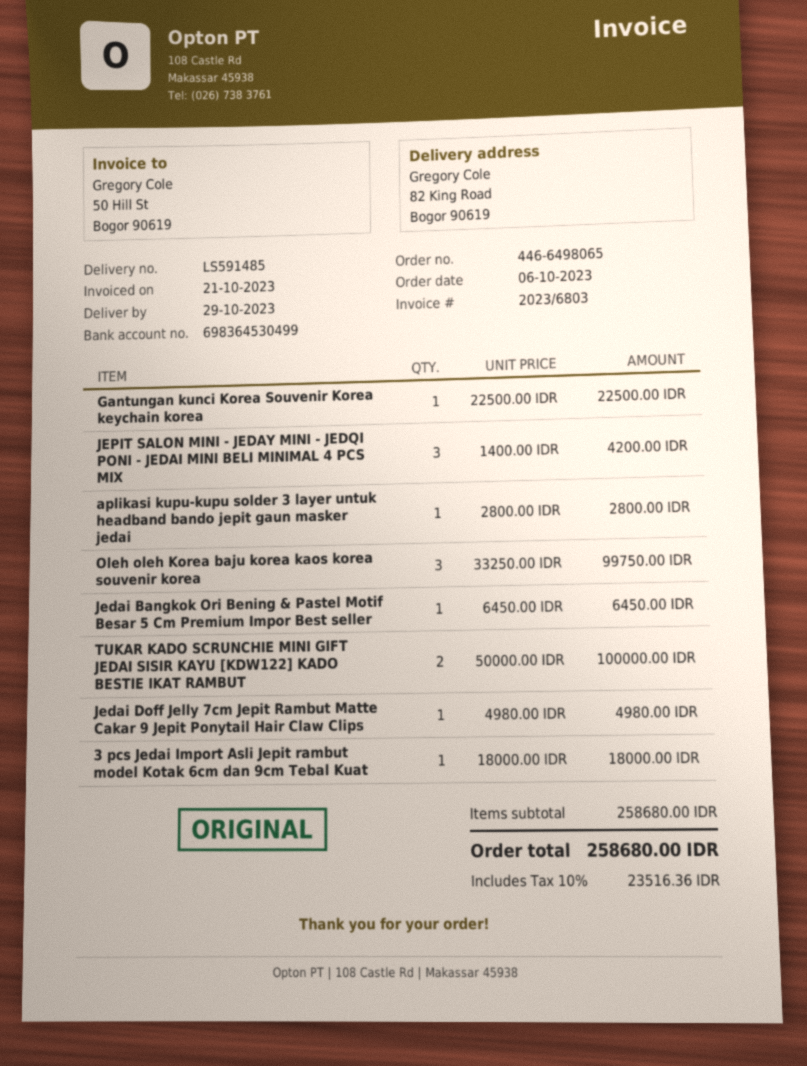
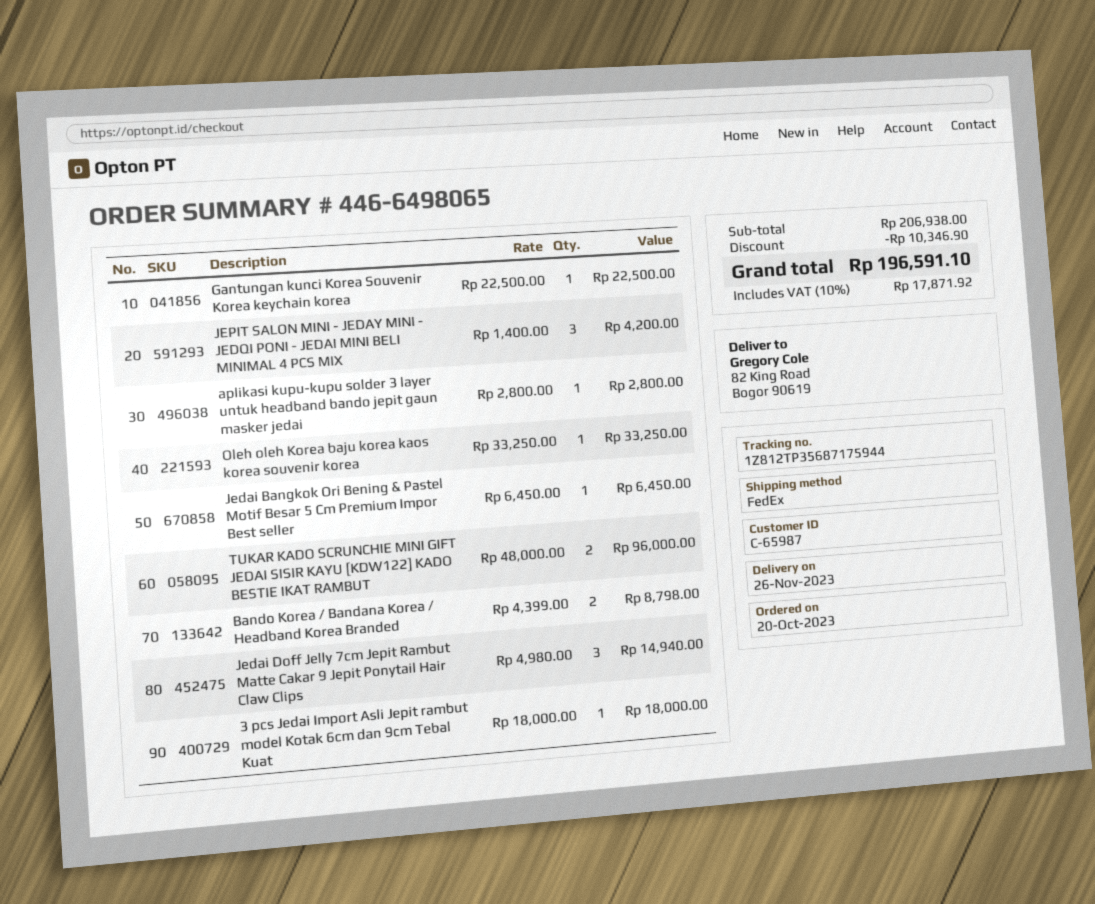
order date: 2023-10-06 -> 2023-10-20
delivery date: 2023-10-29 -> 2023-11-26
Oleh oleh Korea baju korea kaos korea souvenir korea: 3 x 33250.00 = 99750.00 -> 1 x 33250.00 = 33250.00
TUKAR KADO SCRUNCHIE MINI GIFT JEDAI SISIR KAYU [KDW122] KADO BESTIE IKAT RAMBUT: 2 x 50000.00 = 100000.00 -> 2 x 48000.00 = 96000.00
Jedai Doff Jelly 7cm Jepit Rambut Matte Cakar 9 Jepit Ponytail Hair Claw Clips: 1 x 4980.00 = 4980.00 -> 3 x 4980.00 = 14940.00
Bando Korea / Bandana Korea / Headband Korea Branded: none -> 2 x 4399.00 = 8798.00
subtotal: 258680.00 -> 206938.00
discount: none -> 10346.90
tax: 10% = 23516.36 -> 10% = 17871.92
total: 258680.00 -> 196591.10

